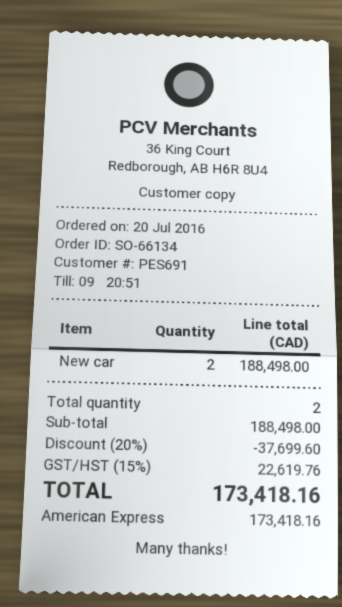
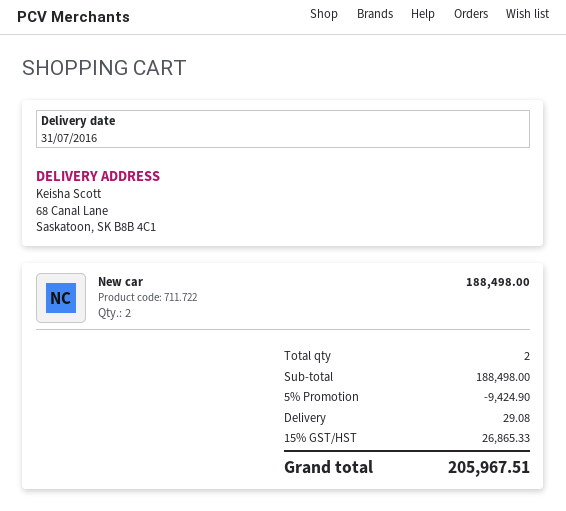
discount: 20% = 37699.60 -> 5% = 9424.90
shipping: none -> 29.08
tax: 15% = 22619.76 -> 15% = 26865.33
total: 173418.16 -> 205967.51

